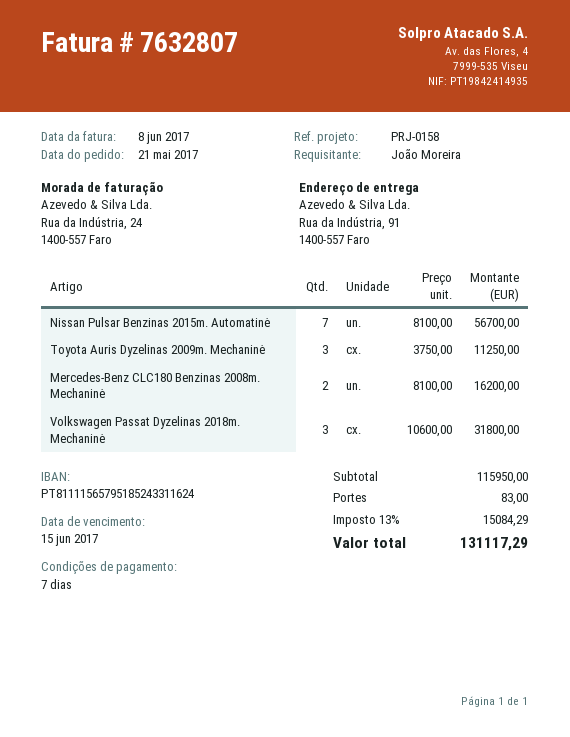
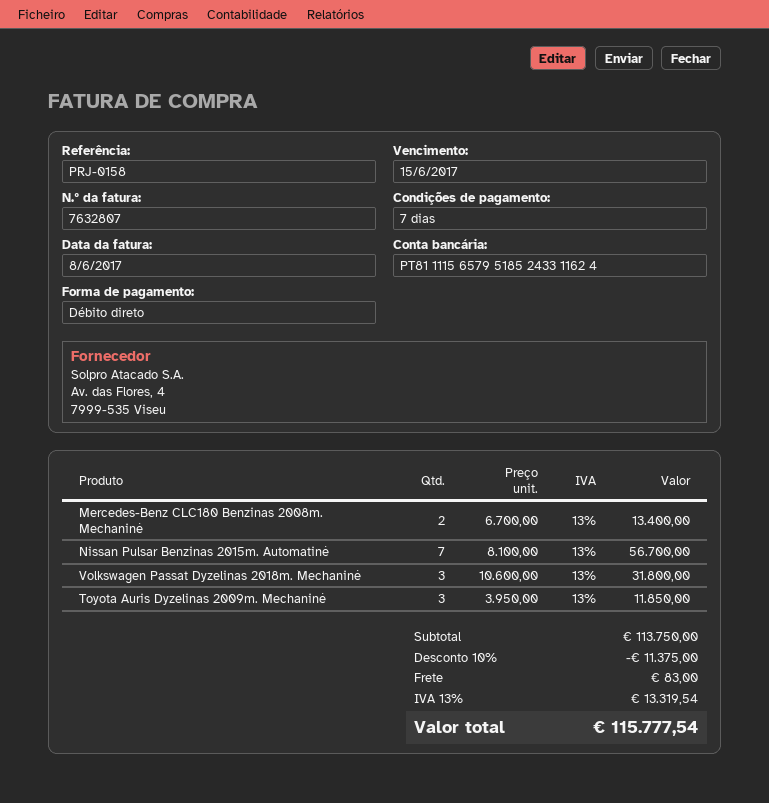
Toyota Auris Dyzelinas 2009m. Mechaninė: 3 x 3750.00 = 11250.00 -> 3 x 3950.00 = 11850.00
Mercedes-Benz CLC180 Benzinas 2008m. Mechaninė: 2 x 8100.00 = 16200.00 -> 2 x 6700.00 = 13400.00
subtotal: 115950.00 -> 113750.00
discount: none -> 10% = 11375.00
tax: 13% = 15084.29 -> 13% = 13319.54
total: 131117.29 -> 115777.54

